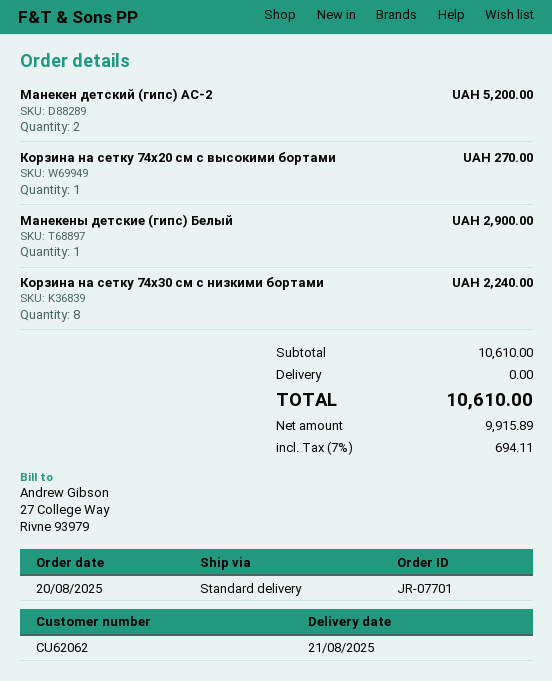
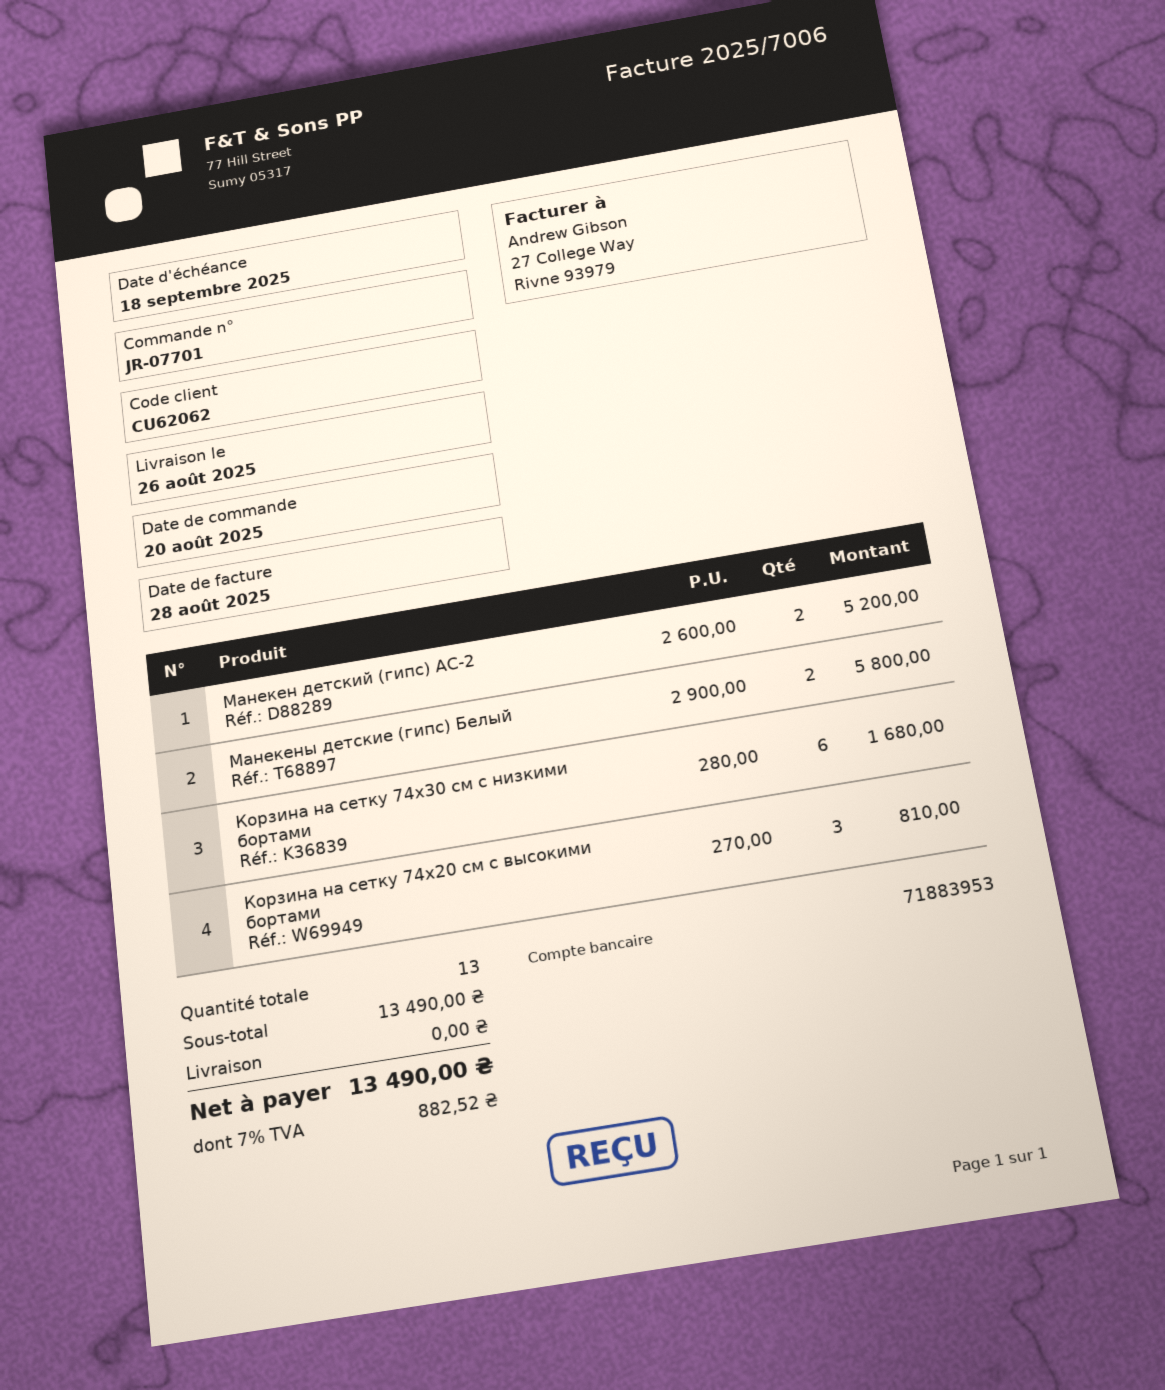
delivery date: 2025-08-21 -> 2025-08-26
Корзина на сетку 74х20 см с высокими бортами: 1 for 270.00 -> 3 for 810.00
Манекены детские (гипс) Белый: 1 for 2900.00 -> 2 for 5800.00
Корзина на сетку 74х30 см с низкими бортами: 8 for 2240.00 -> 6 for 1680.00
subtotal: 10610.00 -> 13490.00
tax: 7% = 694.11 -> 7% = 882.52
total: 10610.00 -> 13490.00

